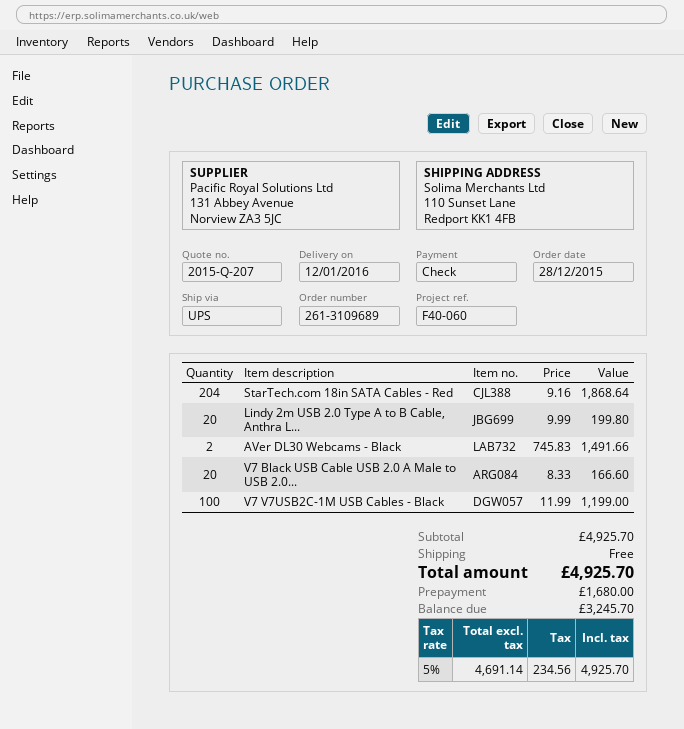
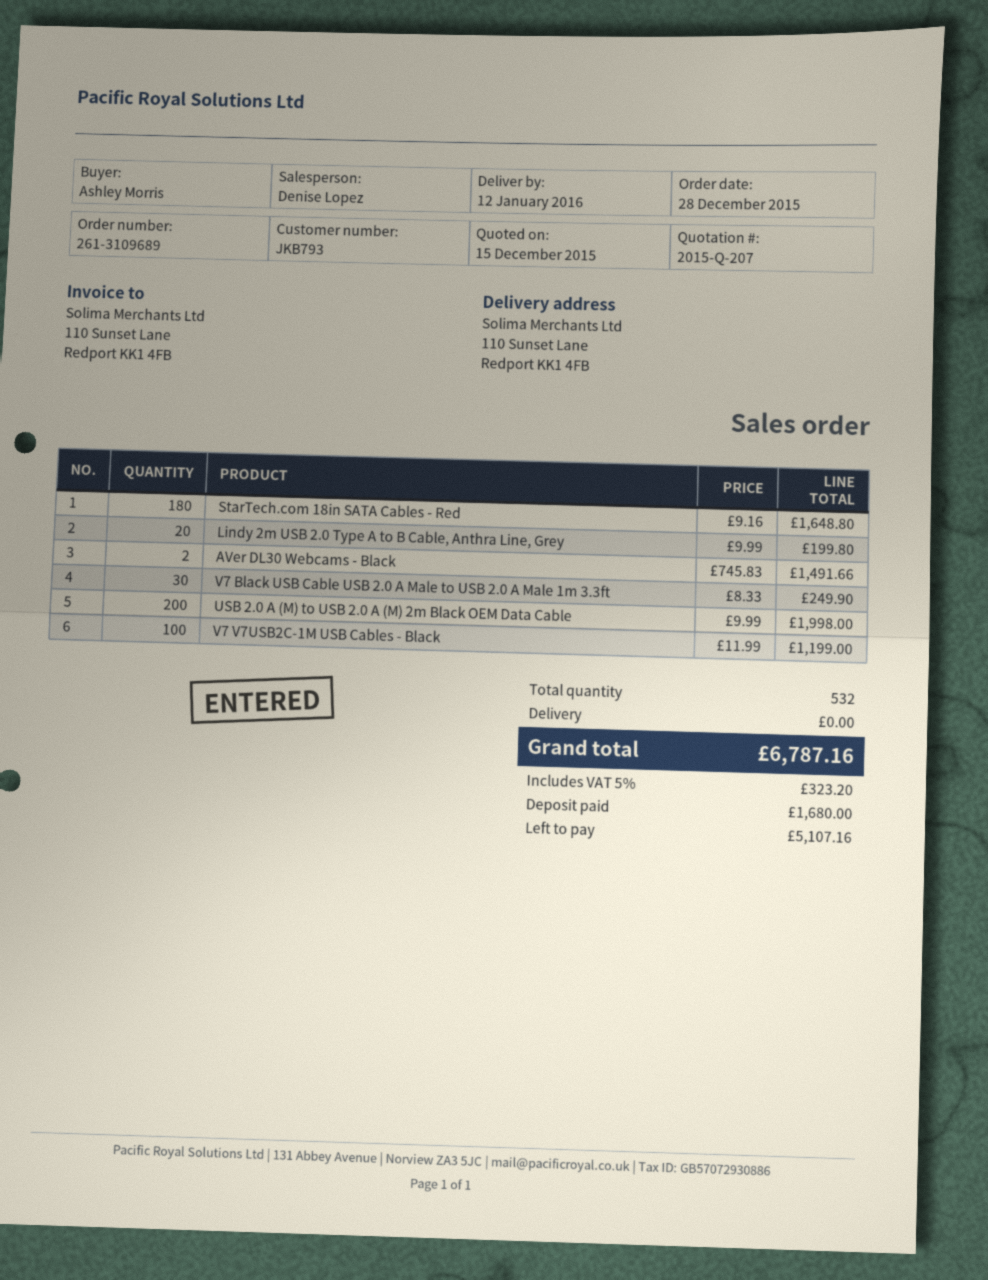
StarTech.com 18in SATA Cables - Red: 204 x 9.16 = 1868.64 -> 180 x 9.16 = 1648.80
V7 Black USB Cable USB 2.0 A Male to USB 2.0...: 20 x 8.33 = 166.60 -> 30 x 8.33 = 249.90
USB 2.0 A (M) to USB 2.0 A (M) 2m Black OEM Data Cable: none -> 200 x 9.99 = 1998.00
tax: 5% = 234.56 -> 5% = 323.20
total: 4925.70 -> 6787.16
balance: 3245.70 -> 5107.16

